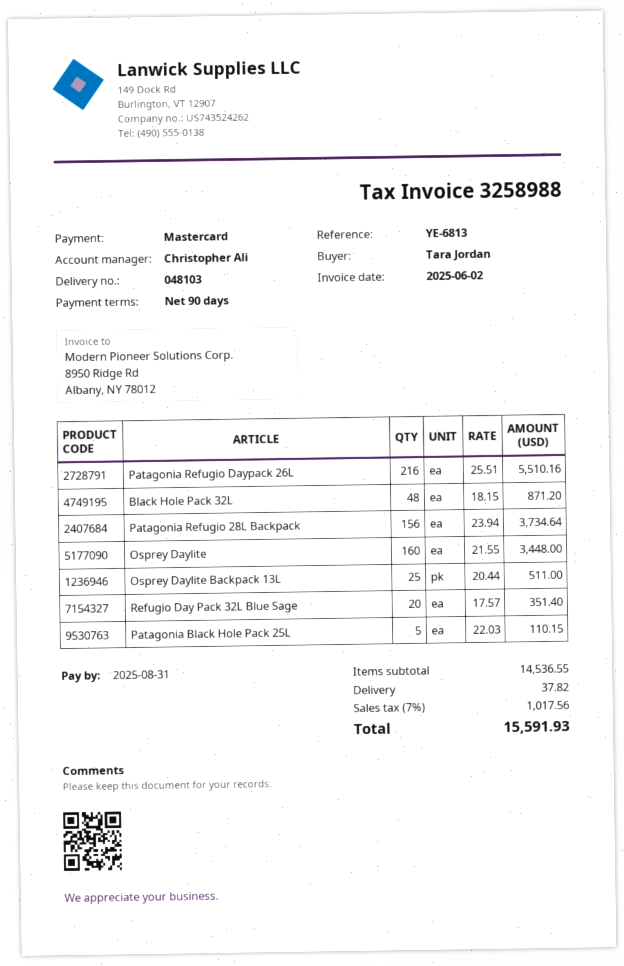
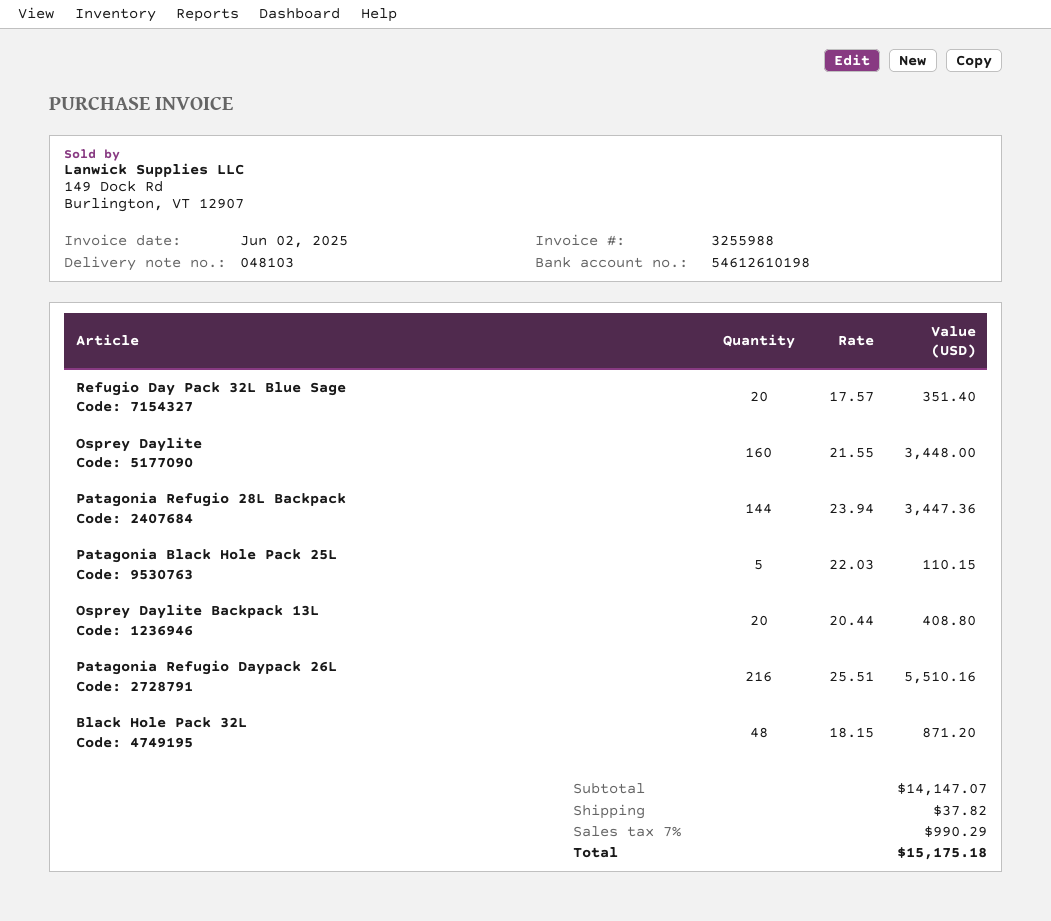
invoice number: 3258988 -> 3255988
Patagonia Refugio 28L Backpack: 156 x 23.94 = 3734.64 -> 144 x 23.94 = 3447.36
Osprey Daylite Backpack 13L: 25 x 20.44 = 511.00 -> 20 x 20.44 = 408.80
subtotal: 14536.55 -> 14147.07
tax: 7% = 1017.56 -> 7% = 990.29
total: 15591.93 -> 15175.18

